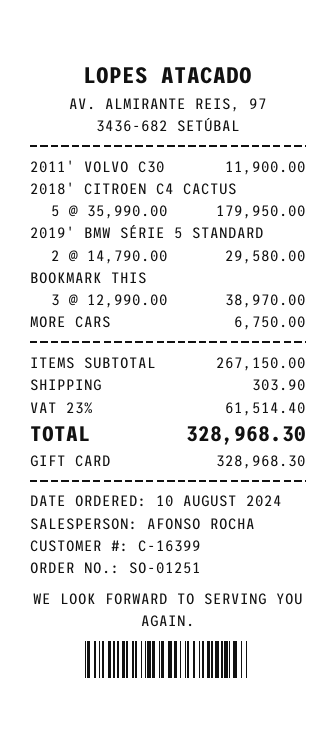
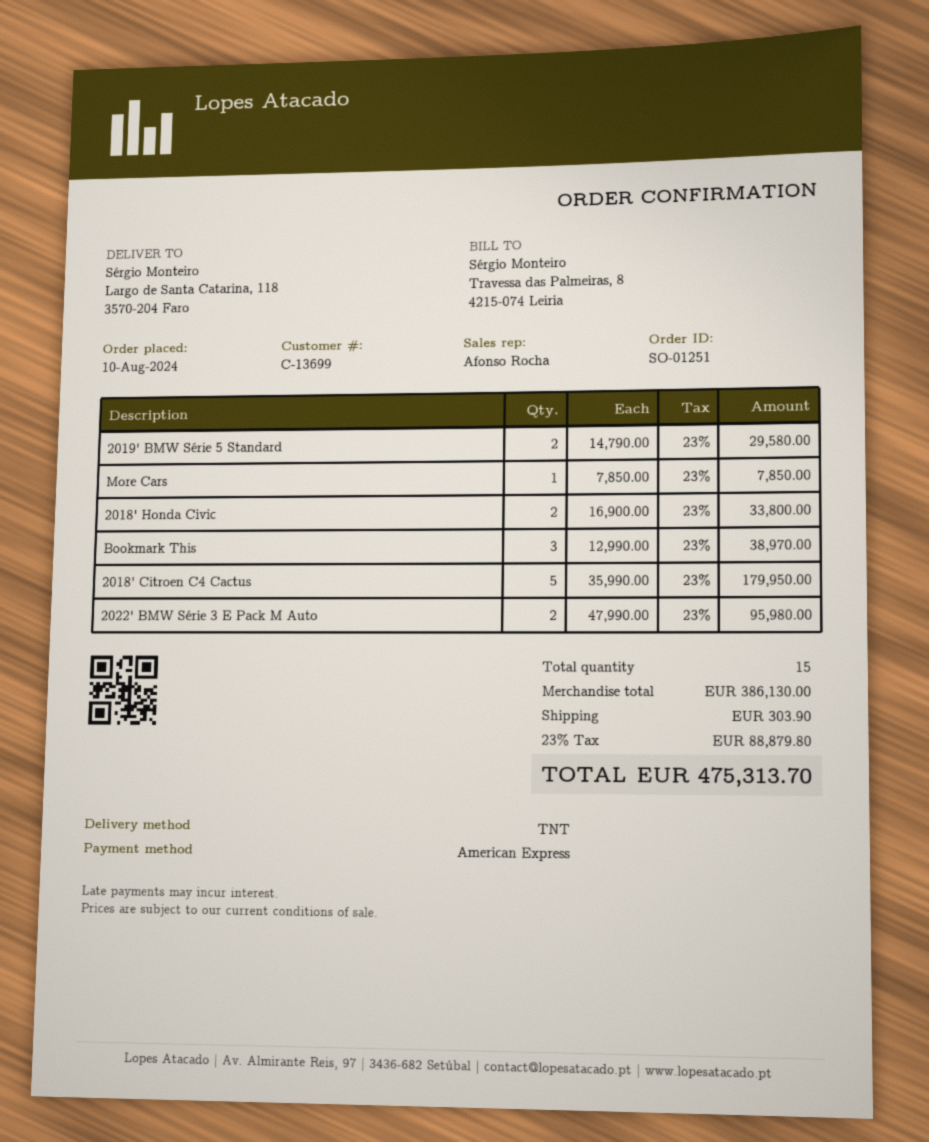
customer number: C-16399 -> C-13699
payment method: gift card -> American Express
2011' VOLVO C30: 1 x 11900.00 = 11900.00 -> none
MORE CARS: 1 x 6750.00 = 6750.00 -> 1 x 7850.00 = 7850.00
2018' Honda Civic: none -> 2 x 16900.00 = 33800.00
2022' BMW Série 3 E Pack M Auto: none -> 2 x 47990.00 = 95980.00
subtotal: 267150.00 -> 386130.00
tax: 23% = 61514.40 -> 23% = 88879.80
total: 328968.30 -> 475313.70

